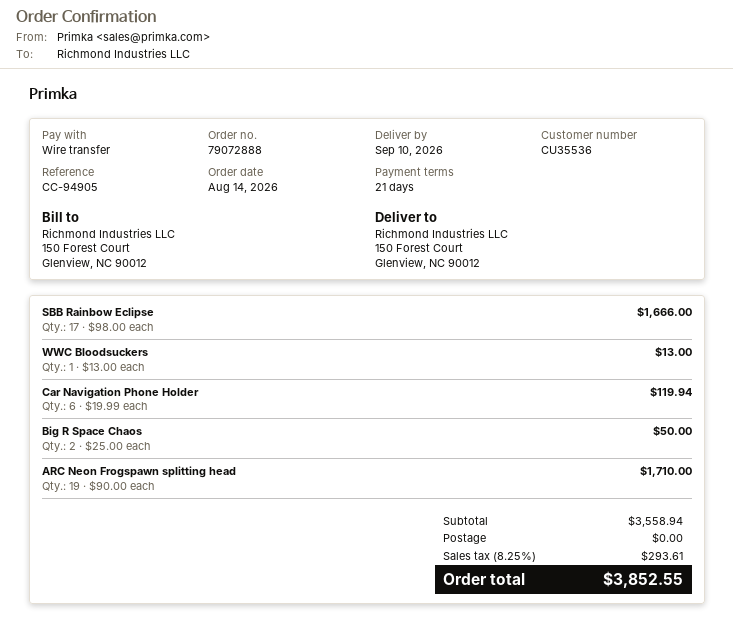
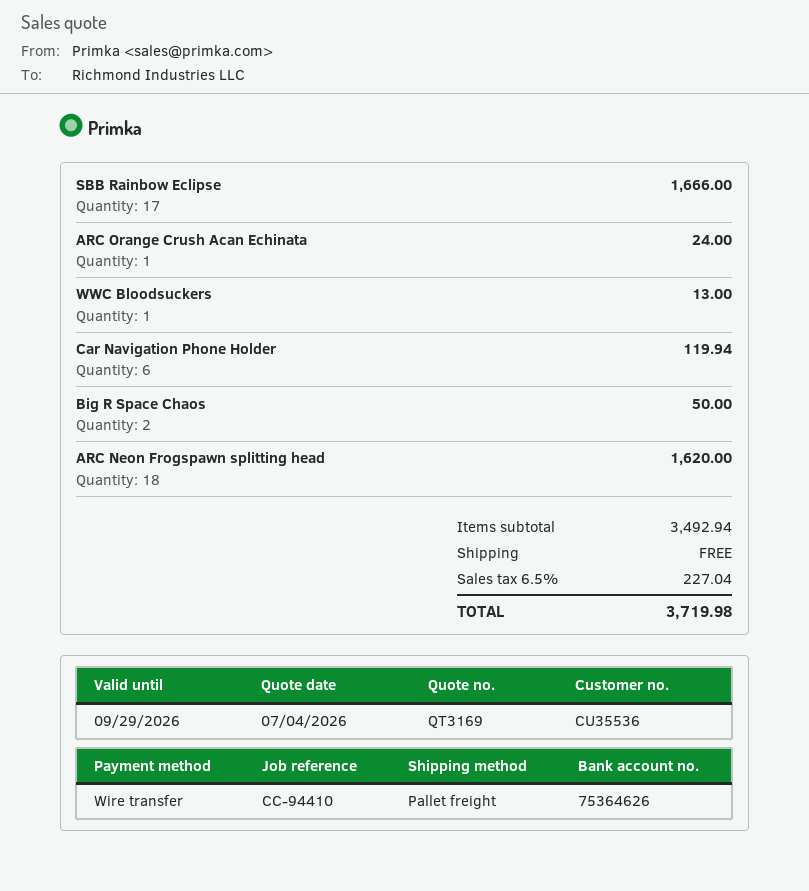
reference: CC-94905 -> CC-94410
ARC Neon Frogspawn splitting head: 19 for 1710.00 -> 18 for 1620.00
ARC Orange Crush Acan Echinata: none -> 1 for 24.00
subtotal: 3558.94 -> 3492.94
tax: 8.25% = 293.61 -> 6.5% = 227.04
total: 3852.55 -> 3719.98

